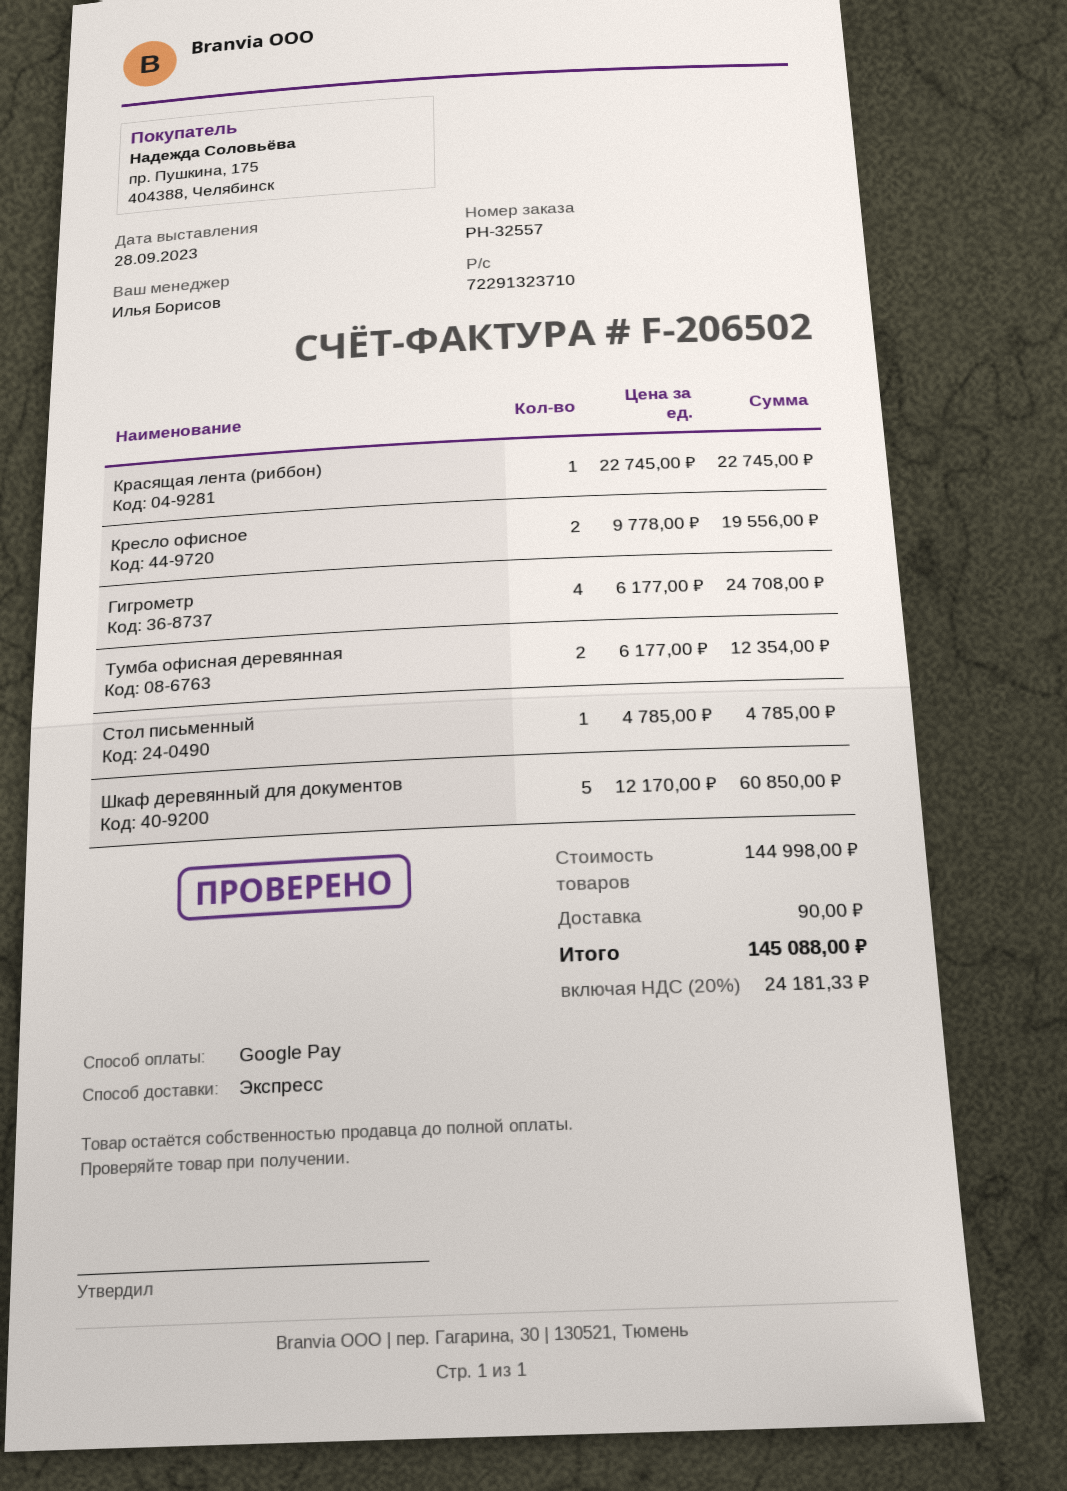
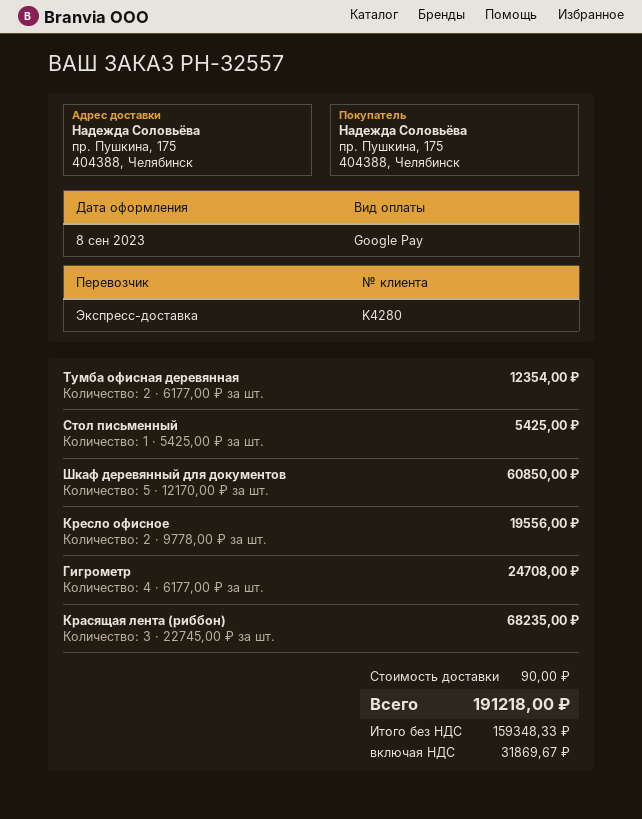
Красящая лента (риббон): 1 x 22745.00 = 22745.00 -> 3 x 22745.00 = 68235.00
Стол письменный: 1 x 4785.00 = 4785.00 -> 1 x 5425.00 = 5425.00
tax: 24181.33 -> 31869.67
total: 145088.00 -> 191218.00

